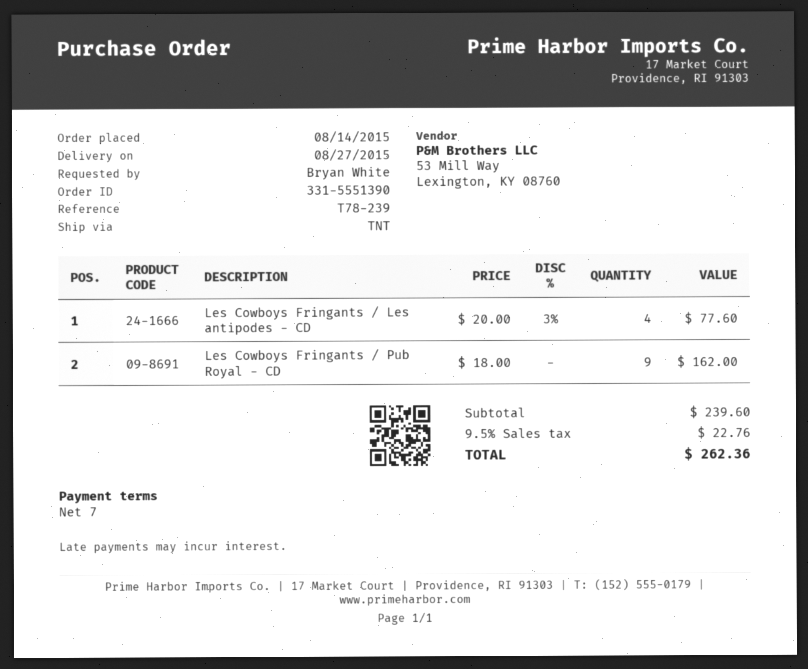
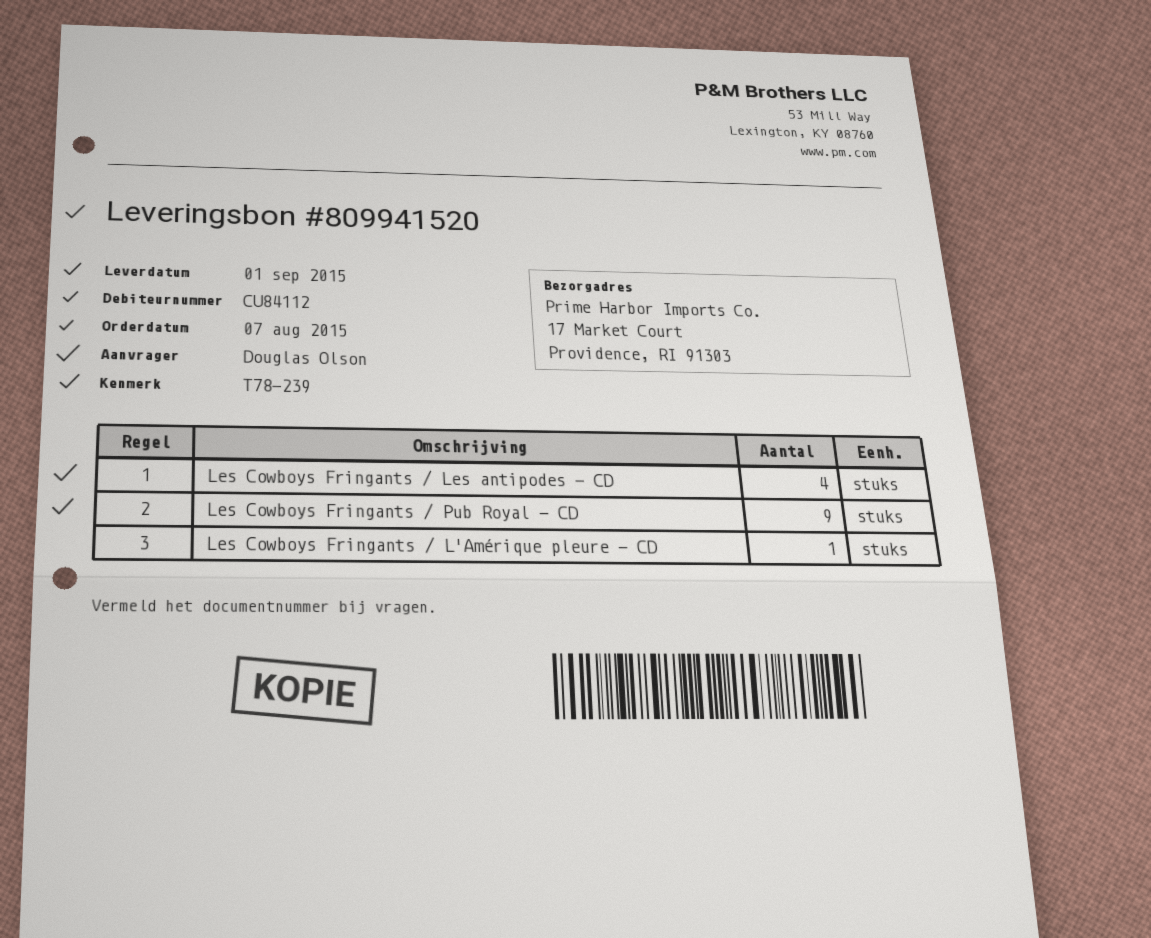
order date: 2015-08-14 -> 2015-08-07
delivery date: 2015-08-27 -> 2015-09-01
ordered by: Bryan White -> Douglas Olson
Les Cowboys Fringants / L'Amérique pleure - CD: none -> 1

